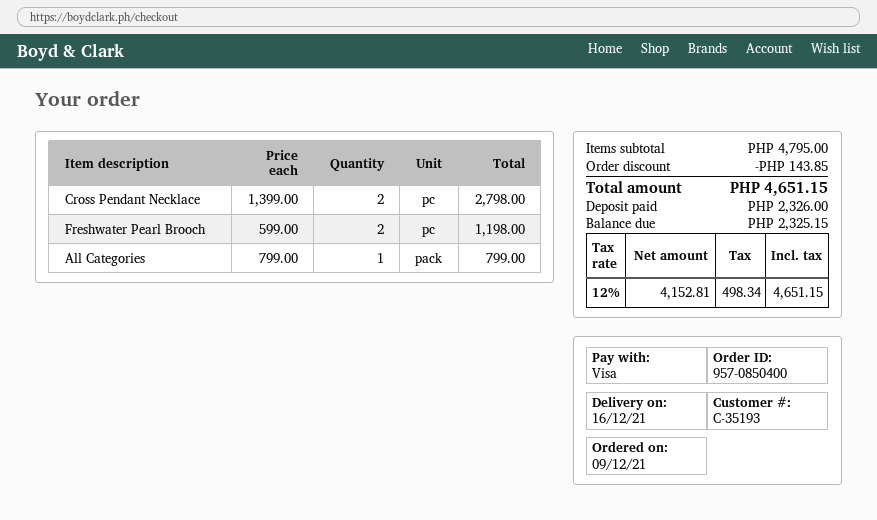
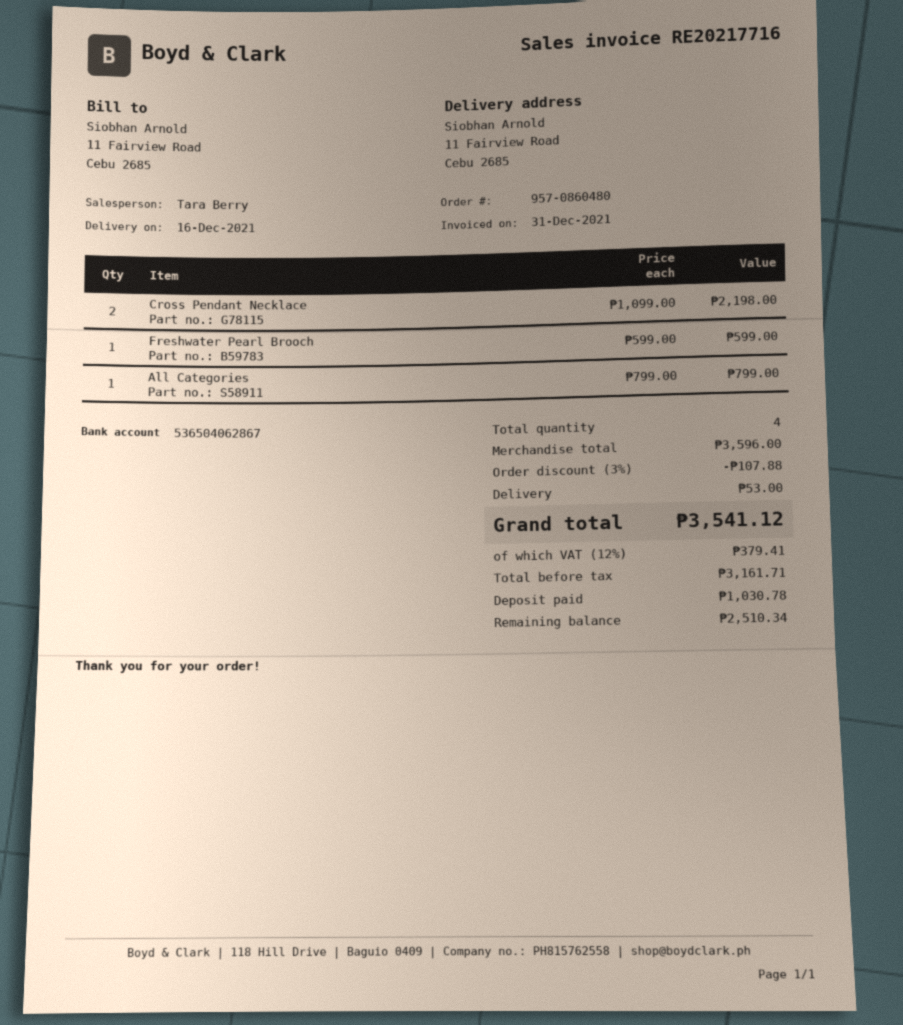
order number: 957-0850400 -> 957-0860480
Cross Pendant Necklace: 2 x 1399.00 = 2798.00 -> 2 x 1099.00 = 2198.00
Freshwater Pearl Brooch: 2 x 599.00 = 1198.00 -> 1 x 599.00 = 599.00
subtotal: 4795.00 -> 3596.00
discount: 143.85 -> 107.88
shipping: none -> 53.00
net: 4152.81 -> 3161.71
tax: 12% = 498.34 -> 12% = 379.41
total: 4651.15 -> 3541.12
deposit: 2326.00 -> 1030.78
balance: 2325.15 -> 2510.34

